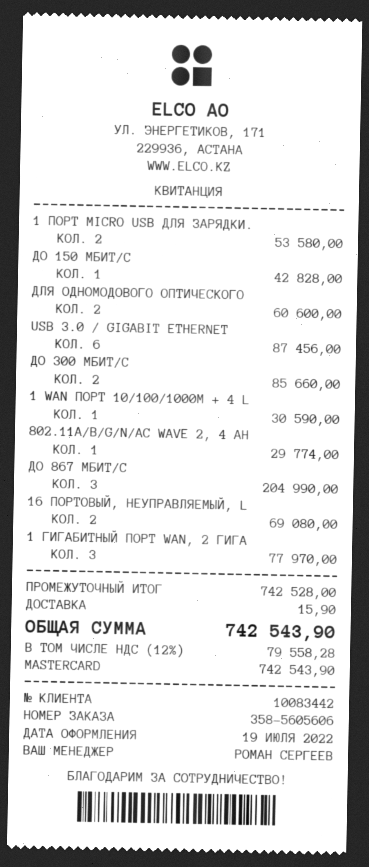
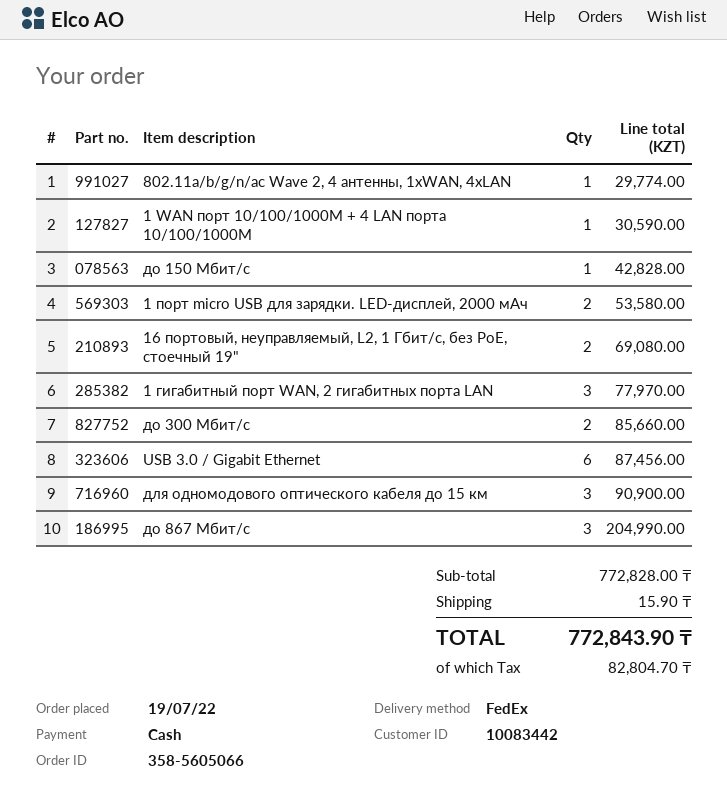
order number: 358-5605606 -> 358-5605066
payment method: Mastercard -> cash
ДЛЯ ОДНОМОДОВОГО ОПТИЧЕСКОГО: 2 for 60600.00 -> 3 for 90900.00
subtotal: 742528.00 -> 772828.00
tax: 79558.28 -> 82804.70
total: 742543.90 -> 772843.90

